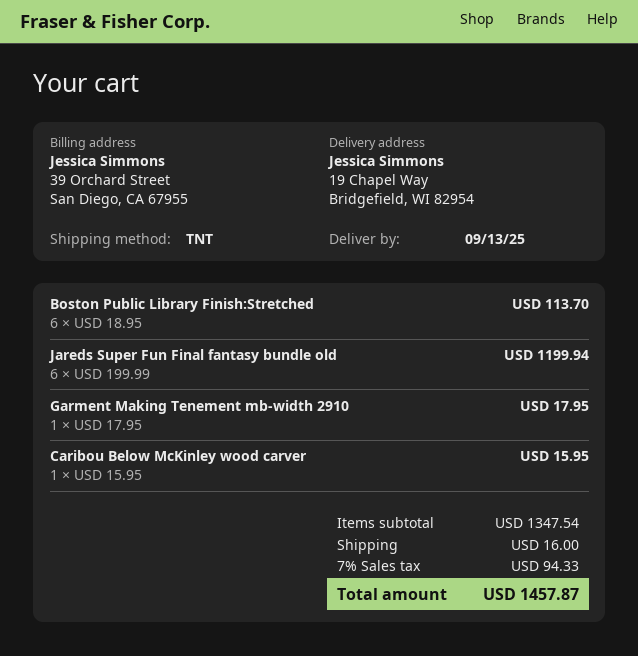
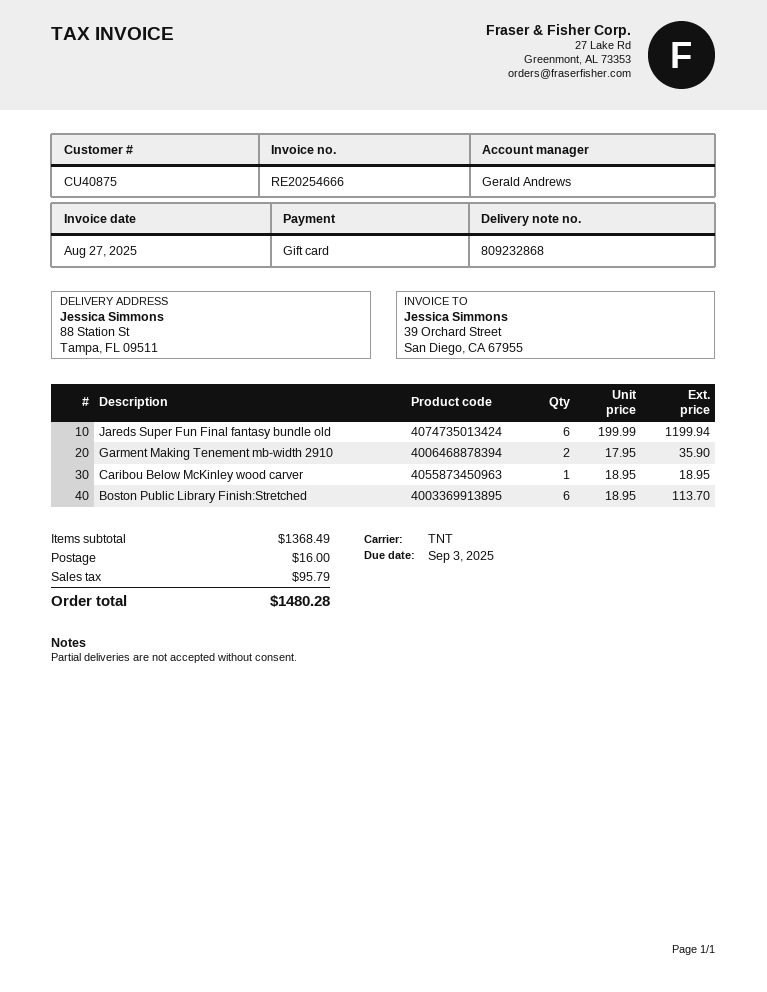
ship to: 19 Chapel Way, Bridgefield, WI 82954 -> 88 Station St, Tampa, FL 09511
Garment Making Tenement mb-width 2910: 1 x 17.95 = 17.95 -> 2 x 17.95 = 35.90
Caribou Below McKinley wood carver: 1 x 15.95 = 15.95 -> 1 x 18.95 = 18.95
subtotal: 1347.54 -> 1368.49
tax: 94.33 -> 95.79
total: 1457.87 -> 1480.28

